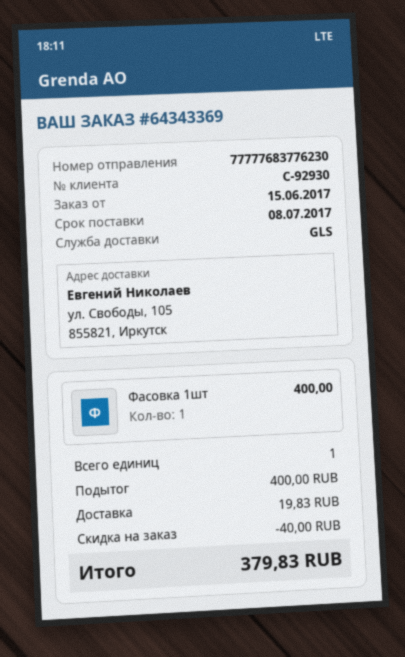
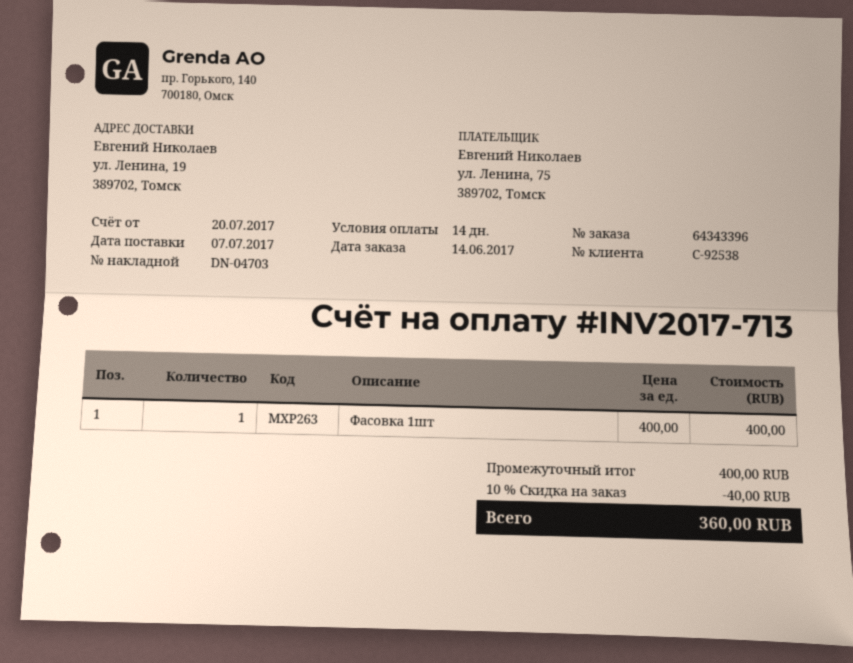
order number: 64343369 -> 64343396
order date: 2017-06-15 -> 2017-06-14
delivery date: 2017-07-08 -> 2017-07-07
customer number: C-92930 -> C-92538
ship to: ул. Свободы, 105, 855821, Иркутск -> ул. Ленина, 19, 389702, Томск
shipping: 19.83 -> none
total: 379.83 -> 360.00

